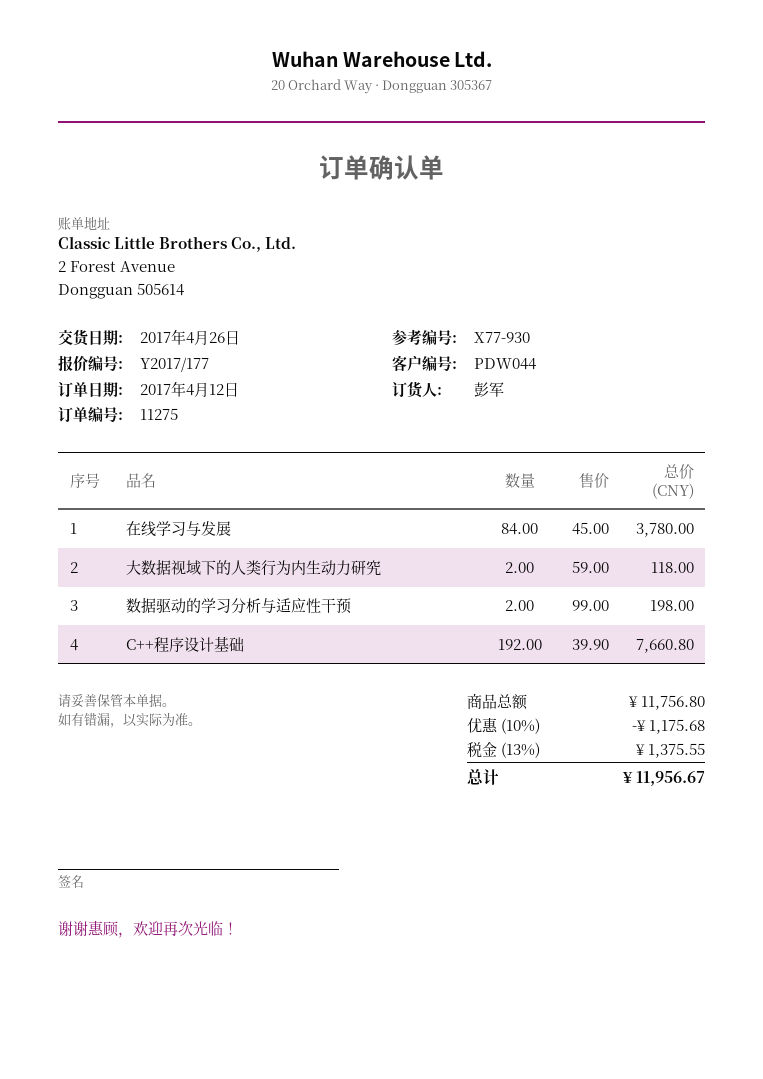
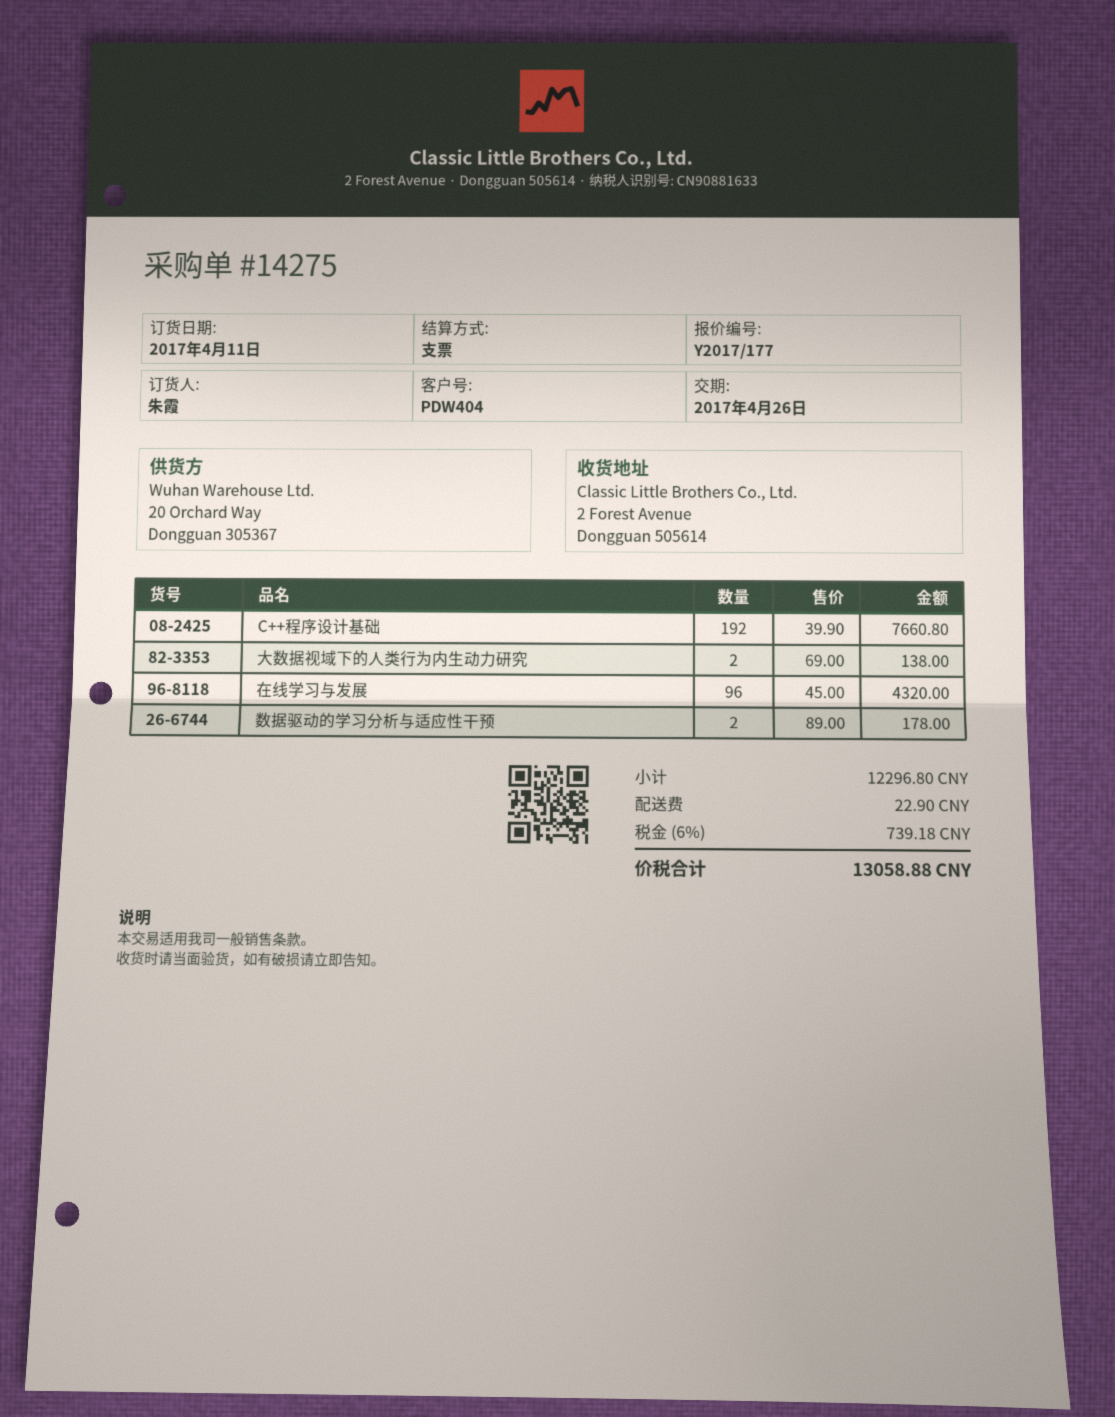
order number: 11275 -> 14275
order date: 2017-04-12 -> 2017-04-11
customer number: PDW044 -> PDW404
ordered by: 彭军 -> 朱霞
在线学习与发展: 84 x 45.00 = 3780.00 -> 96 x 45.00 = 4320.00
大数据视域下的人类行为内生动力研究: 2 x 59.00 = 118.00 -> 2 x 69.00 = 138.00
数据驱动的学习分析与适应性干预: 2 x 99.00 = 198.00 -> 2 x 89.00 = 178.00
subtotal: 11756.80 -> 12296.80
discount: 10% = 1175.68 -> none
shipping: none -> 22.90
tax: 13% = 1375.55 -> 6% = 739.18
total: 11956.67 -> 13058.88

